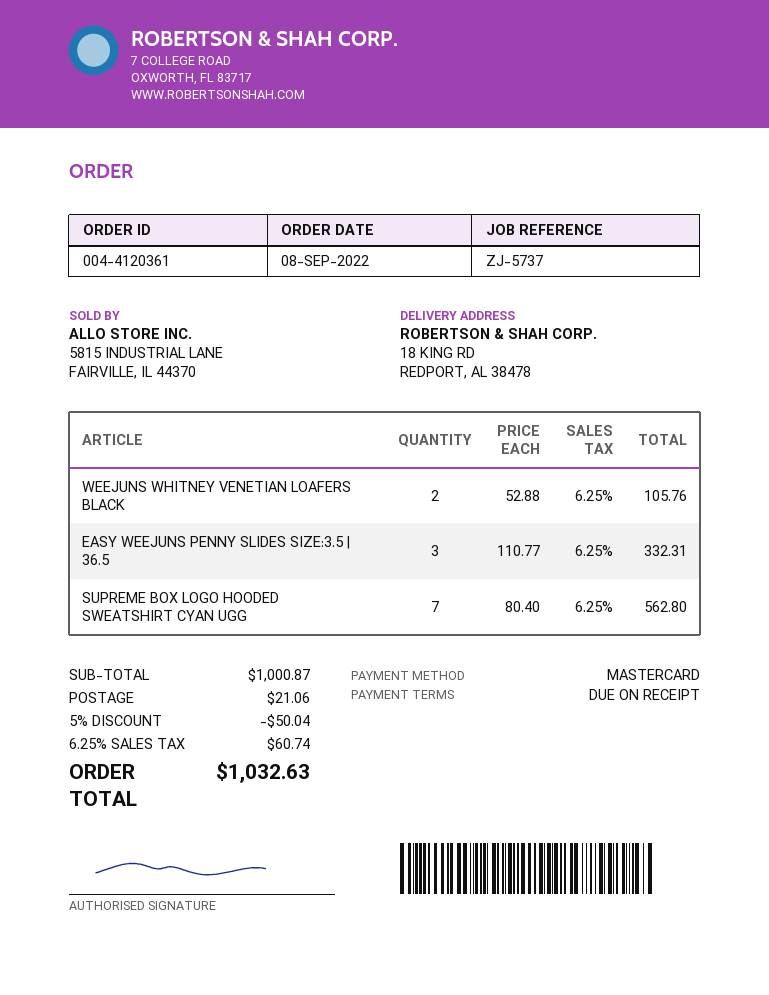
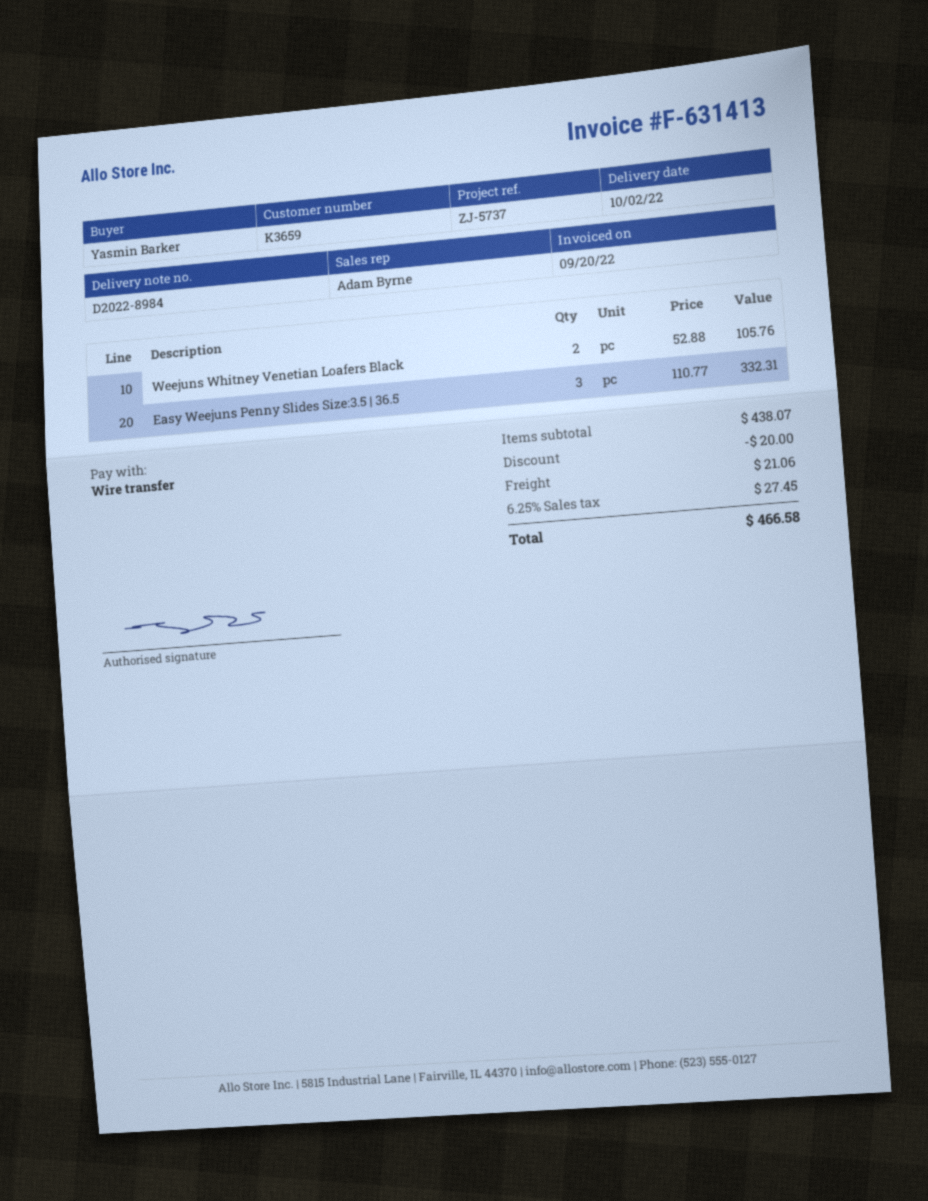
payment method: Mastercard -> bank transfer
SUPREME BOX LOGO HOODED SWEATSHIRT CYAN UGG: 7 x 80.40 = 562.80 -> none
subtotal: 1000.87 -> 438.07
discount: 50.04 -> 20.00
tax: 6.25% = 60.74 -> 6.25% = 27.45
total: 1032.63 -> 466.58

